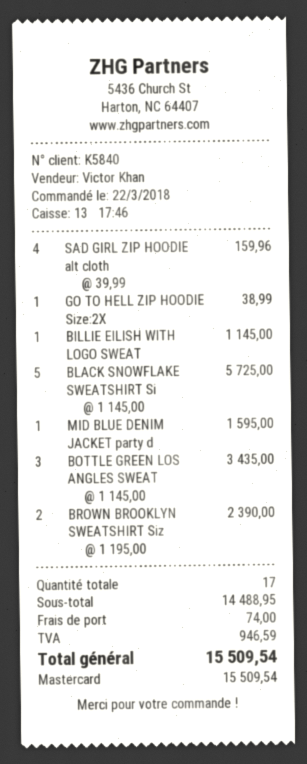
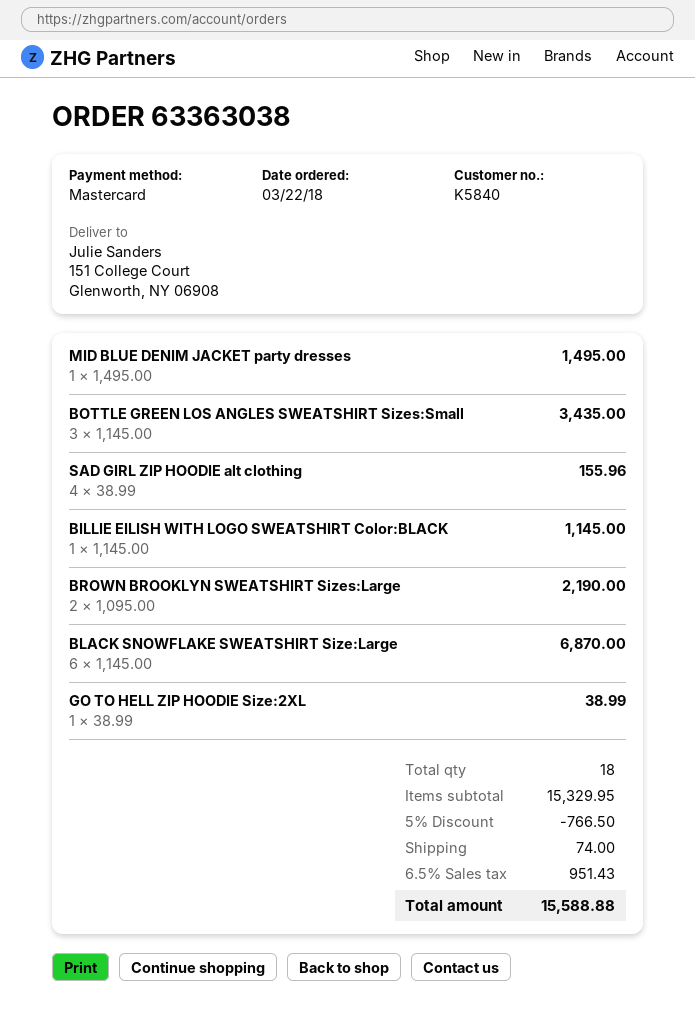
SAD GIRL ZIP HOODIE alt cloth: 4 x 39.99 = 159.96 -> 4 x 38.99 = 155.96
BLACK SNOWFLAKE SWEATSHIRT Si: 5 x 1145.00 = 5725.00 -> 6 x 1145.00 = 6870.00
MID BLUE DENIM JACKET party d: 1 x 1595.00 = 1595.00 -> 1 x 1495.00 = 1495.00
BROWN BROOKLYN SWEATSHIRT Siz: 2 x 1195.00 = 2390.00 -> 2 x 1095.00 = 2190.00
total quantity: 17 -> 18
subtotal: 14488.95 -> 15329.95
discount: none -> 5% = 766.50
tax: 946.59 -> 951.43
total: 15509.54 -> 15588.88

